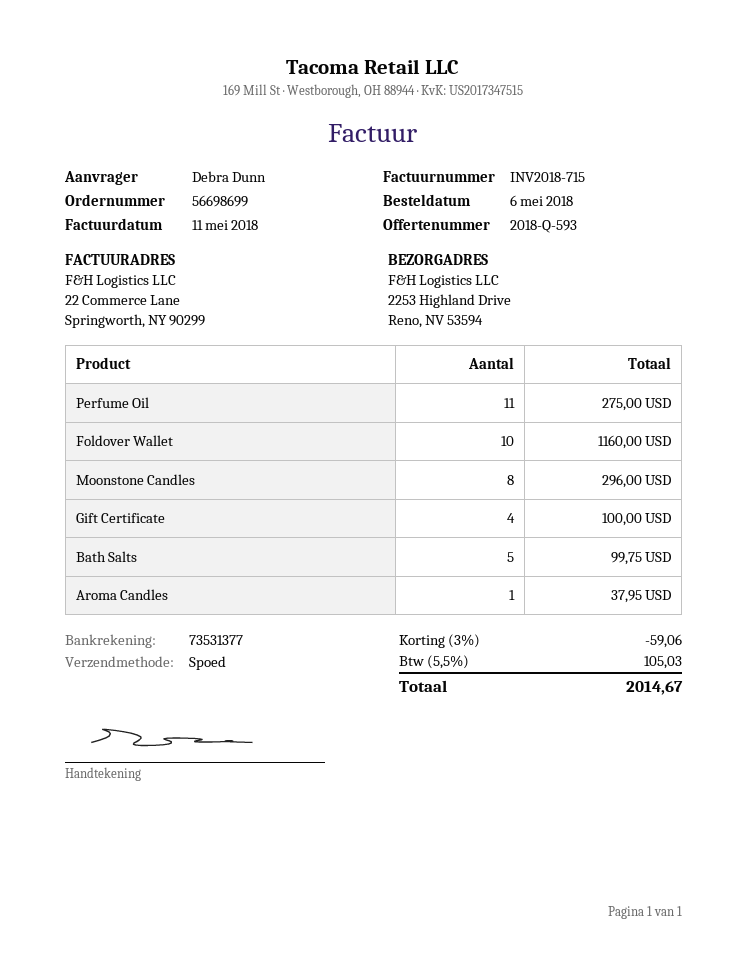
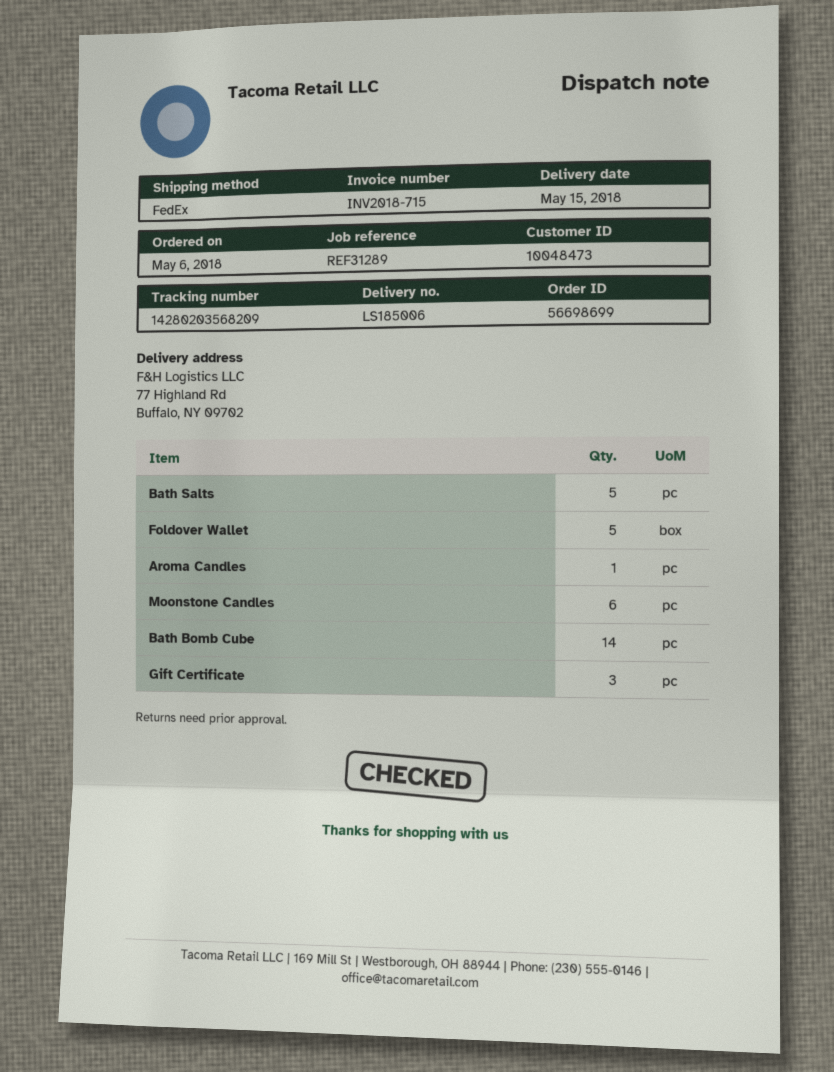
shipping method: express -> FedEx
ship to: 2253 Highland Drive, Reno, NV 53594 -> 77 Highland Rd, Buffalo, NY 09702
Perfume Oil: 11 -> none
Foldover Wallet: 10 -> 5
Moonstone Candles: 8 -> 6
Gift Certificate: 4 -> 3
Bath Bomb Cube: none -> 14

